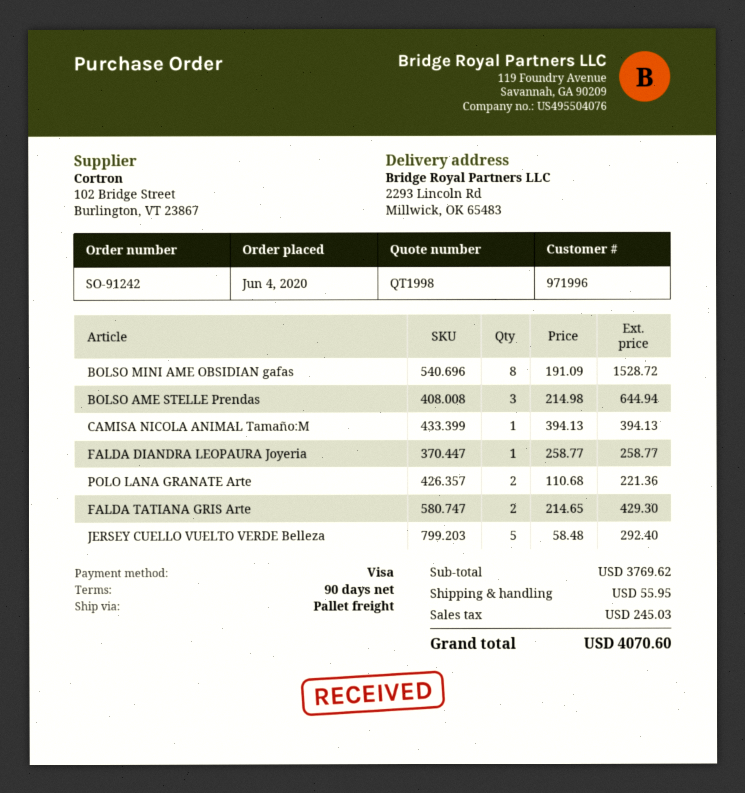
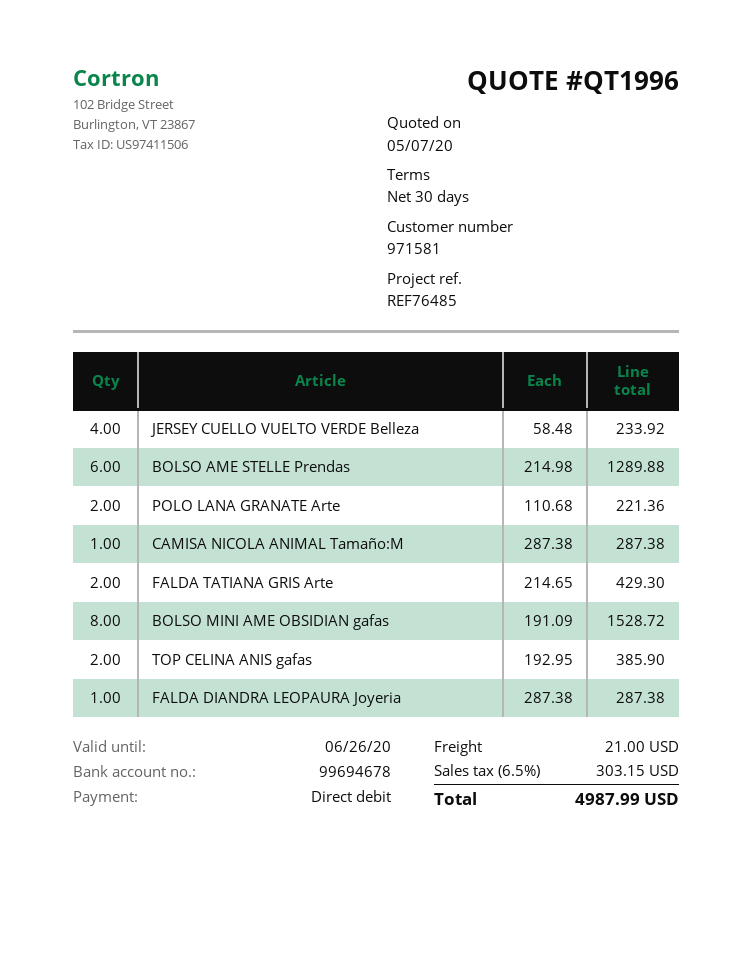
quote number: QT1998 -> QT1996
payment terms: 90 days -> 30 days
customer number: 971996 -> 971581
payment method: Visa -> direct debit
BOLSO AME STELLE Prendas: 3 x 214.98 = 644.94 -> 6 x 214.98 = 1289.88
CAMISA NICOLA ANIMAL Tamaño:M: 1 x 394.13 = 394.13 -> 1 x 287.38 = 287.38
FALDA DIANDRA LEOPAURA Joyeria: 1 x 258.77 = 258.77 -> 1 x 287.38 = 287.38
JERSEY CUELLO VUELTO VERDE Belleza: 5 x 58.48 = 292.40 -> 4 x 58.48 = 233.92
TOP CELINA ANIS gafas: none -> 2 x 192.95 = 385.90
shipping: 55.95 -> 21.00
tax: 245.03 -> 303.15
total: 4070.60 -> 4987.99

